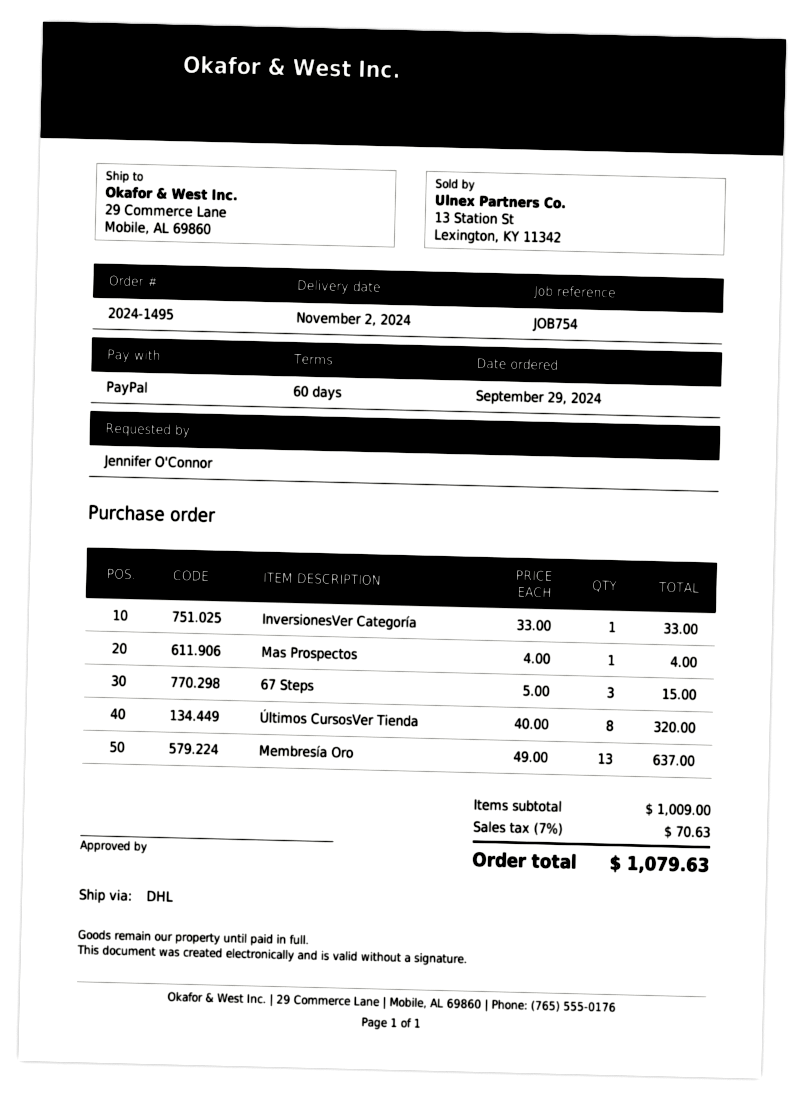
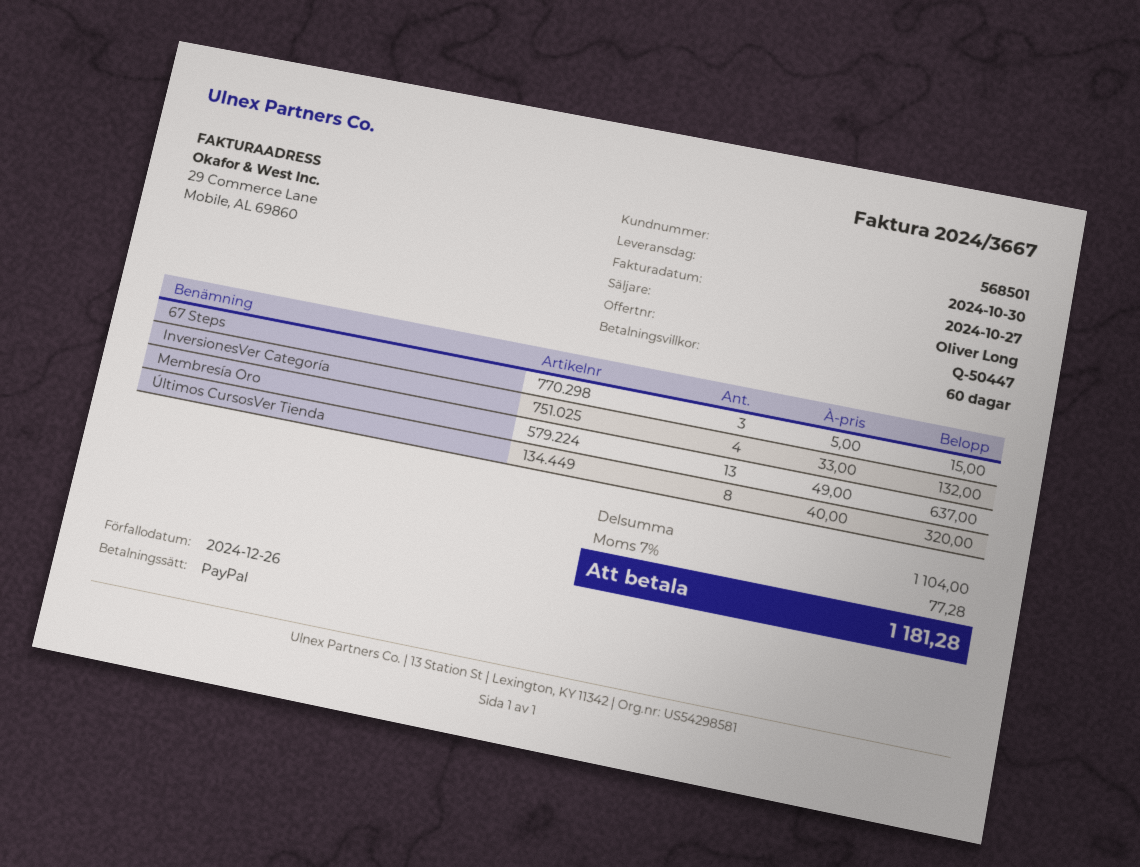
delivery date: 2024-11-02 -> 2024-10-30
InversionesVer Categoría: 1 x 33.00 = 33.00 -> 4 x 33.00 = 132.00
Mas Prospectos: 1 x 4.00 = 4.00 -> none
subtotal: 1009.00 -> 1104.00
tax: 7% = 70.63 -> 7% = 77.28
total: 1079.63 -> 1181.28

